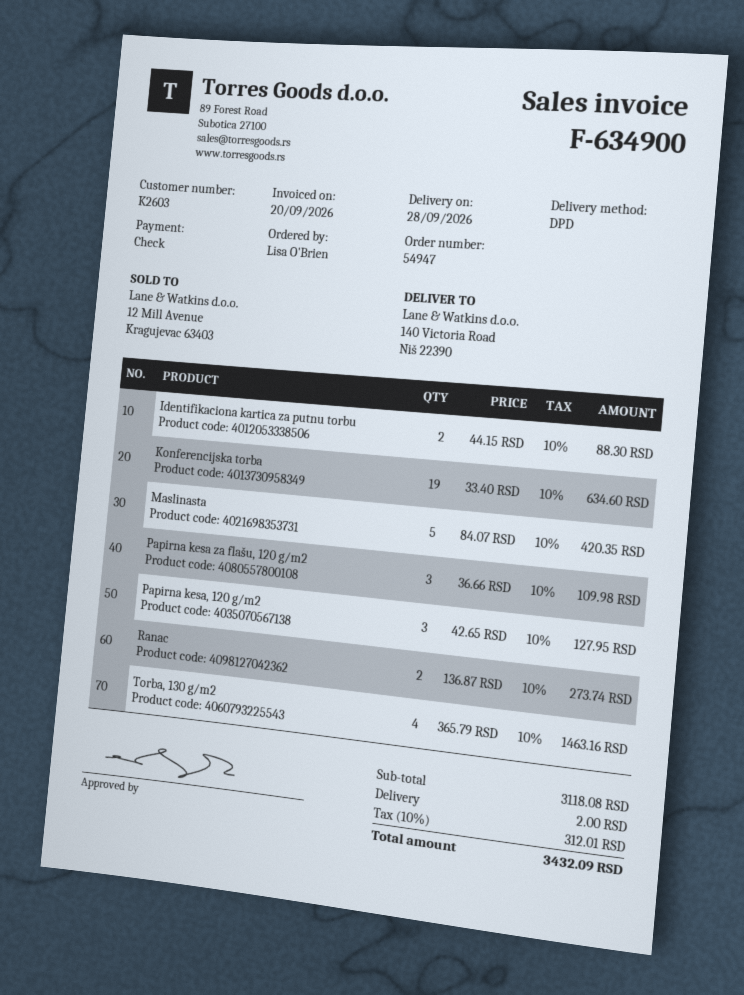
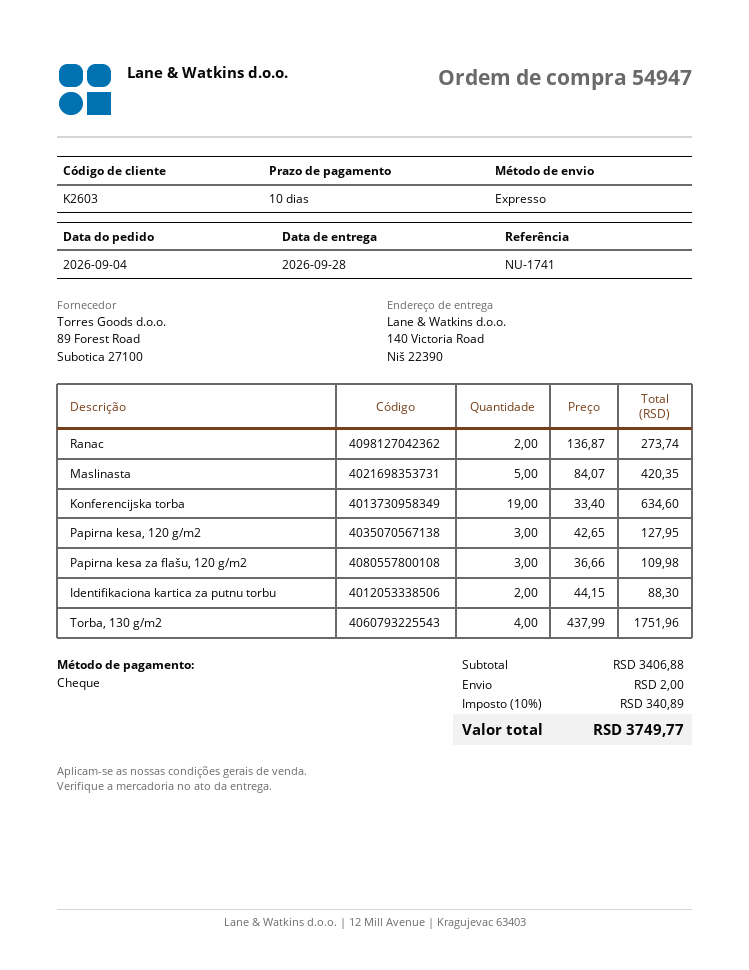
shipping method: DPD -> express
Torba, 130 g/m2: 4 x 365.79 = 1463.16 -> 4 x 437.99 = 1751.96
subtotal: 3118.08 -> 3406.88
tax: 10% = 312.01 -> 10% = 340.89
total: 3432.09 -> 3749.77

